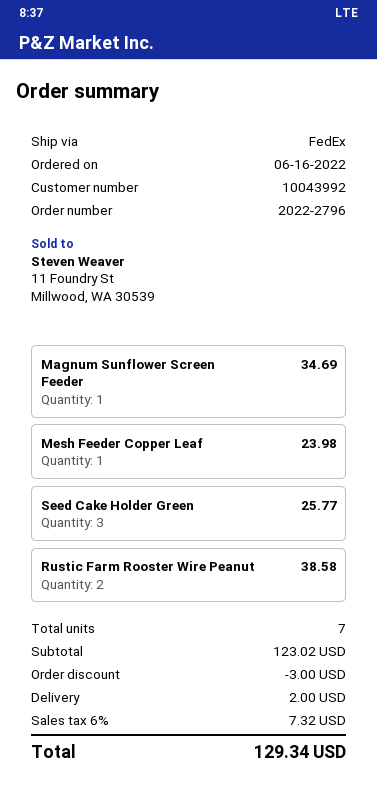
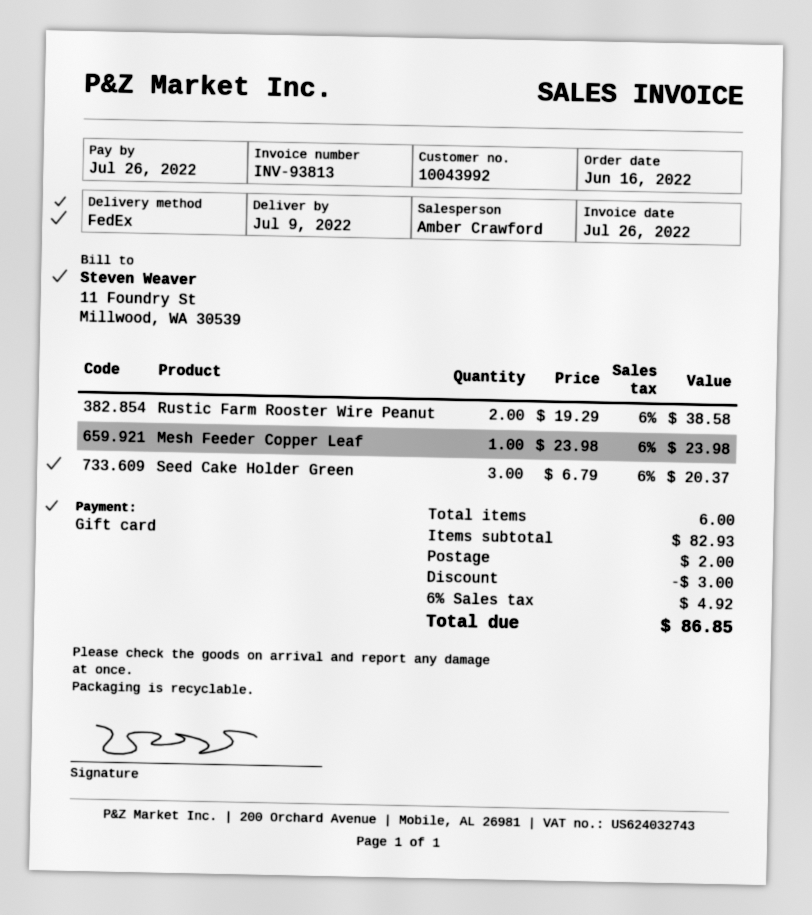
Magnum Sunflower Screen Feeder: 1 for 34.69 -> none
Seed Cake Holder Green: 3 for 25.77 -> 3 for 20.37
total quantity: 7 -> 6
subtotal: 123.02 -> 82.93
tax: 6% = 7.32 -> 6% = 4.92
total: 129.34 -> 86.85

